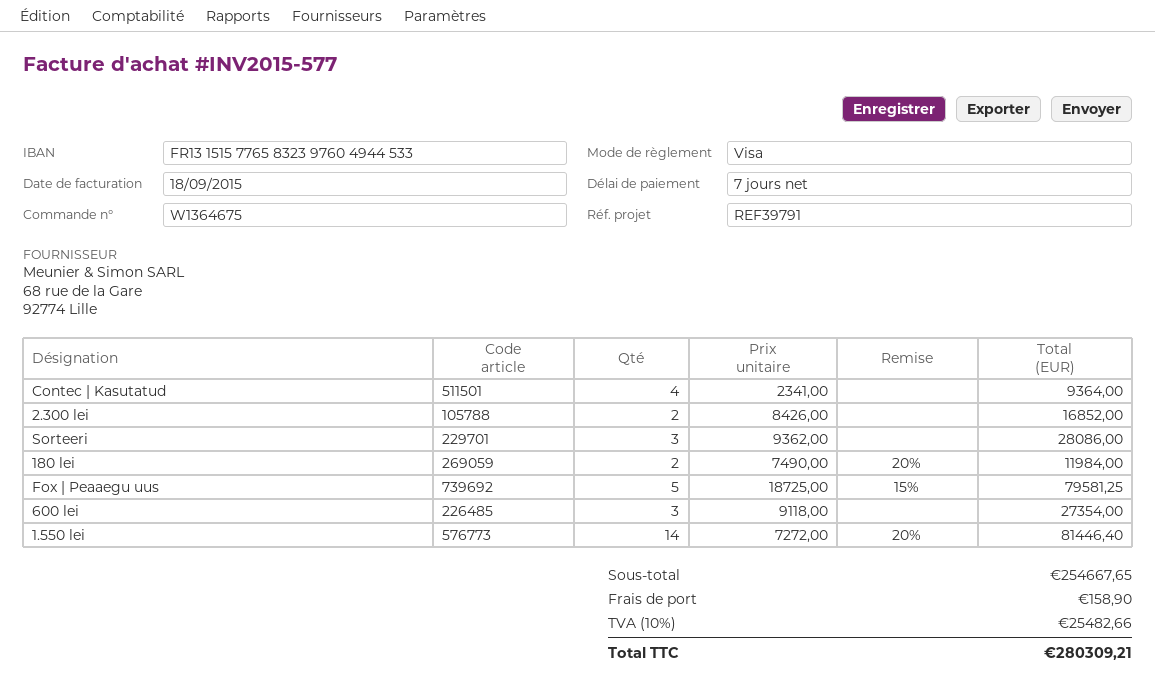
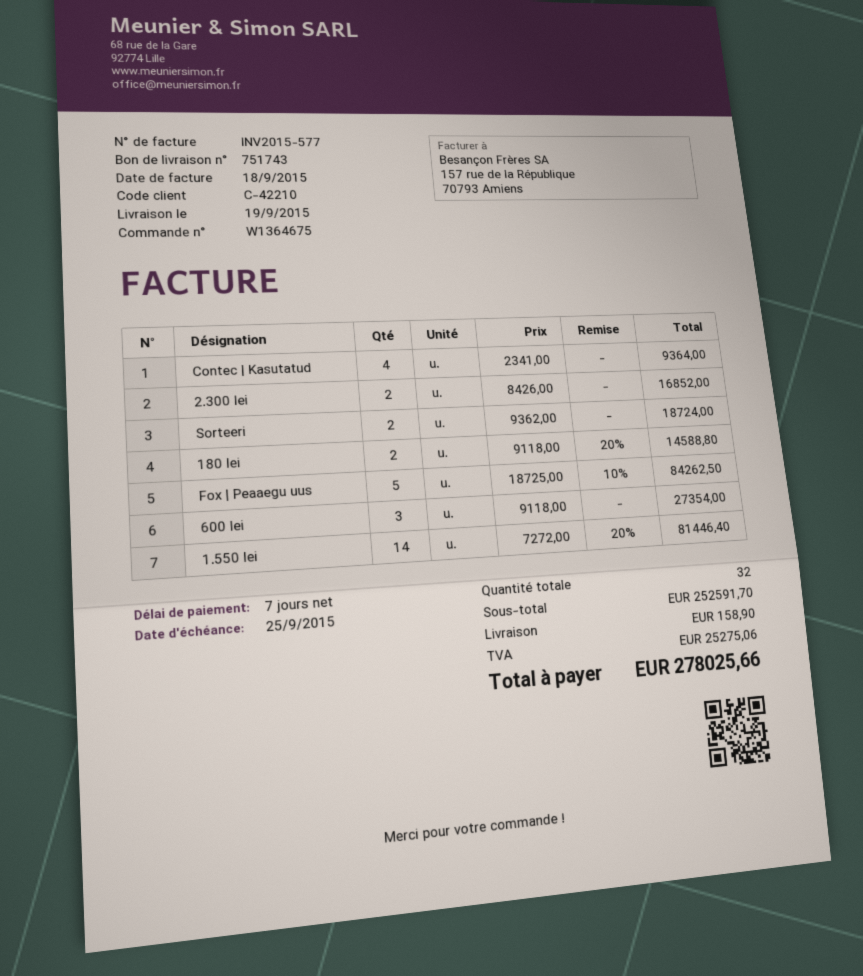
Sorteeri: 3 x 9362.00 = 28086.00 -> 2 x 9362.00 = 18724.00
180 lei: 2 x 7490.00 - 20% = 11984.00 -> 2 x 9118.00 - 20% = 14588.80
Fox | Peaaegu uus: 5 x 18725.00 - 15% = 79581.25 -> 5 x 18725.00 - 10% = 84262.50
subtotal: 254667.65 -> 252591.70
tax: 25482.66 -> 25275.06
total: 280309.21 -> 278025.66

